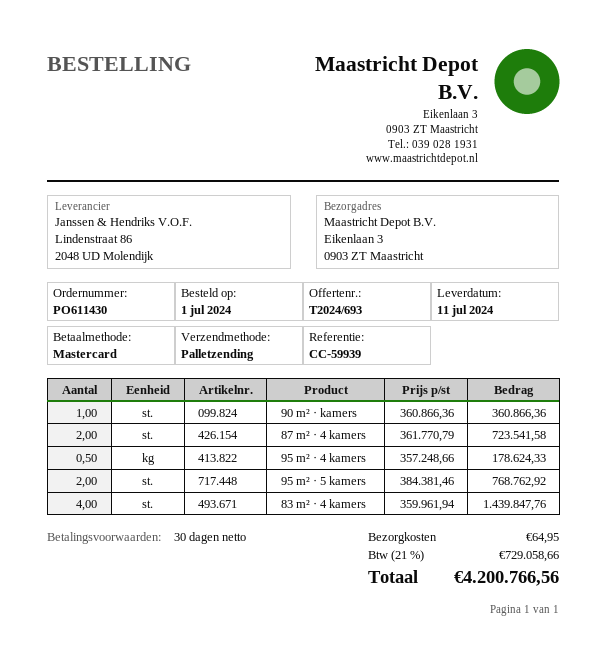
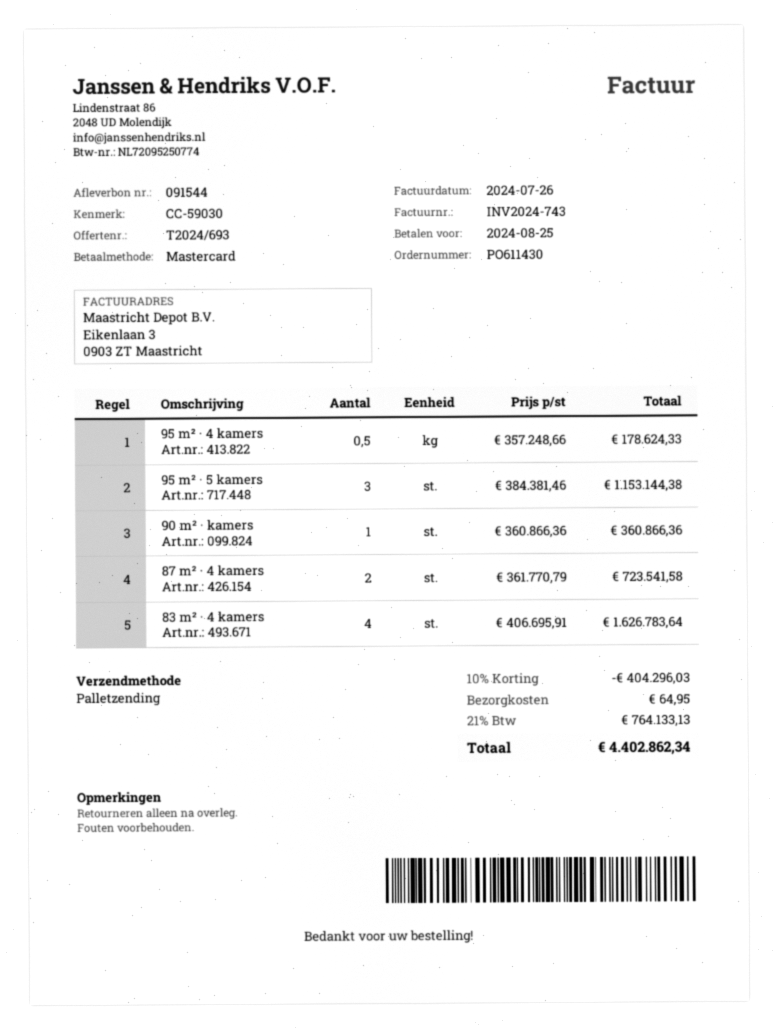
reference: CC-59939 -> CC-59030
95 m² · 5 kamers: 2 x 384381.46 = 768762.92 -> 3 x 384381.46 = 1153144.38
83 m² · 4 kamers: 4 x 359961.94 = 1439847.76 -> 4 x 406695.91 = 1626783.64
discount: none -> 10% = 404296.03
tax: 21% = 729058.66 -> 21% = 764133.13
total: 4200766.56 -> 4402862.34

